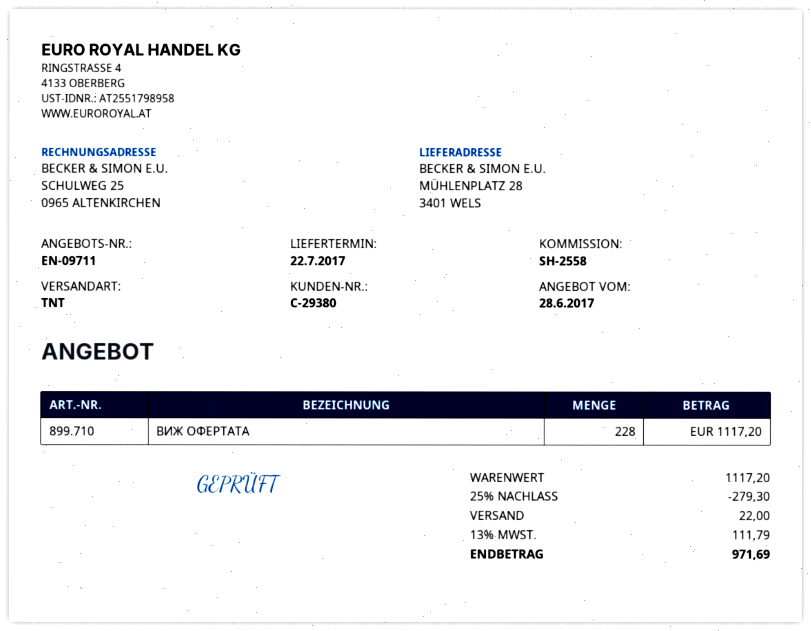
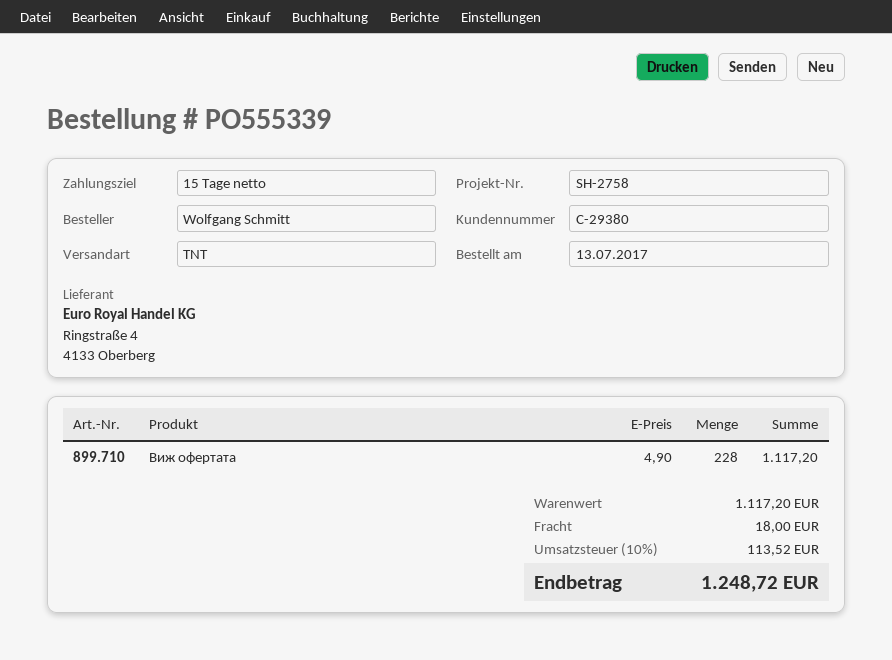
reference: SH-2558 -> SH-2758
discount: 25% = 279.30 -> none
shipping: 22.00 -> 18.00
tax: 13% = 111.79 -> 10% = 113.52
total: 971.69 -> 1248.72

